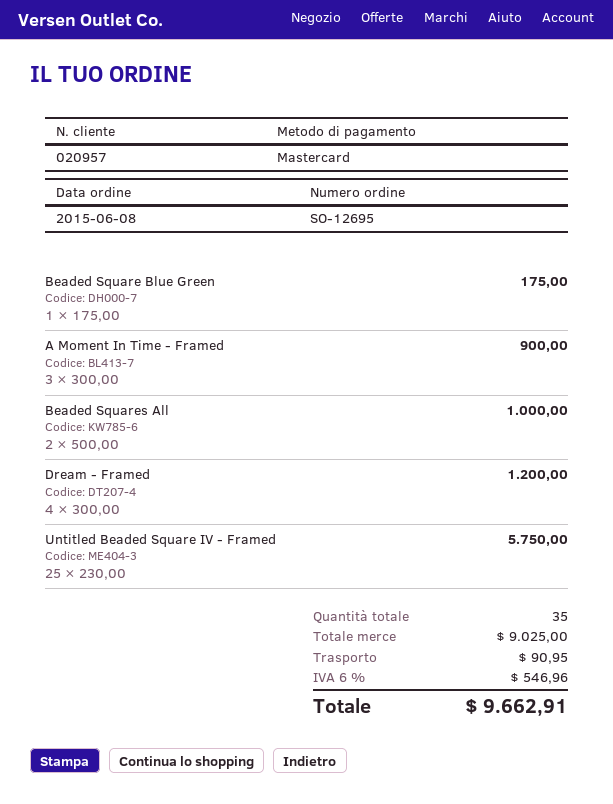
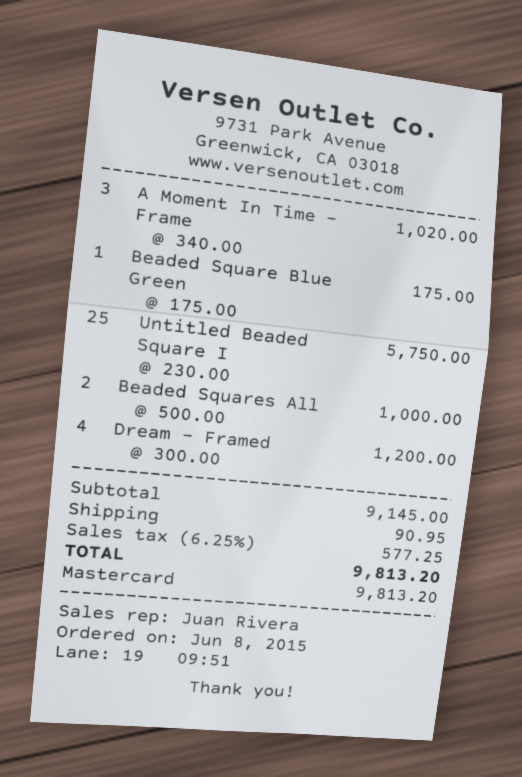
A Moment In Time - Framed: 3 x 300.00 = 900.00 -> 3 x 340.00 = 1020.00
subtotal: 9025.00 -> 9145.00
tax: 6% = 546.96 -> 6.25% = 577.25
total: 9662.91 -> 9813.20

